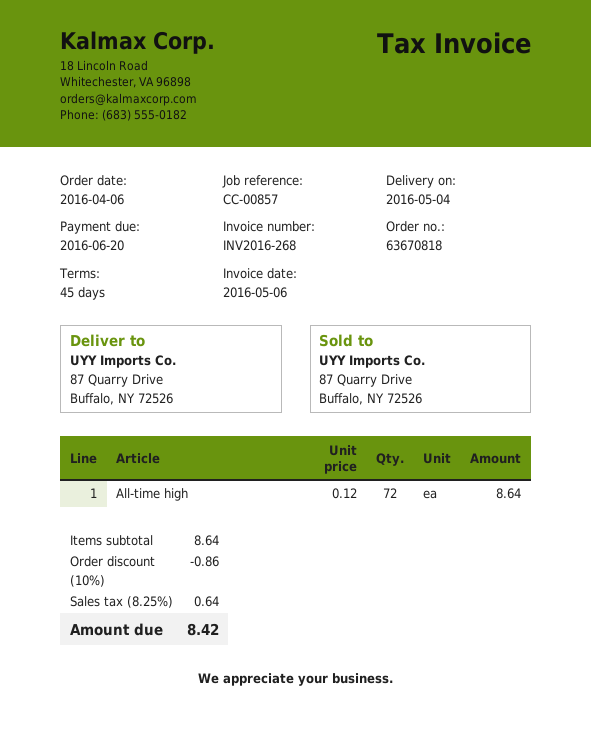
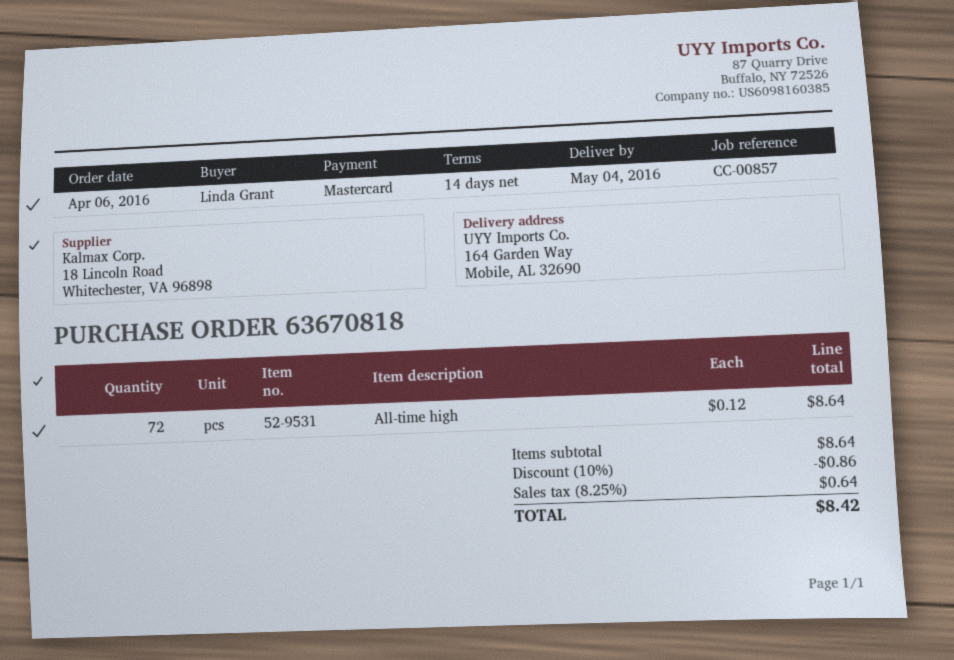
payment terms: 45 days -> 14 days
ship to: 87 Quarry Drive, Buffalo, NY 72526 -> 164 Garden Way, Mobile, AL 32690

